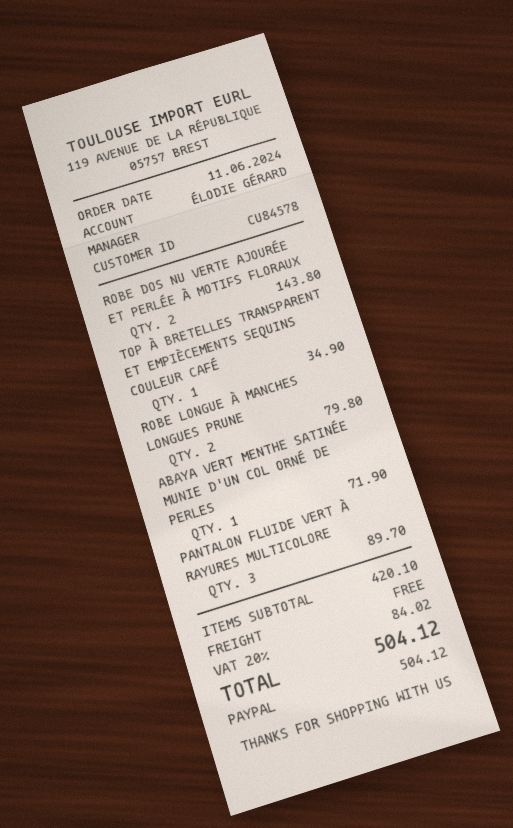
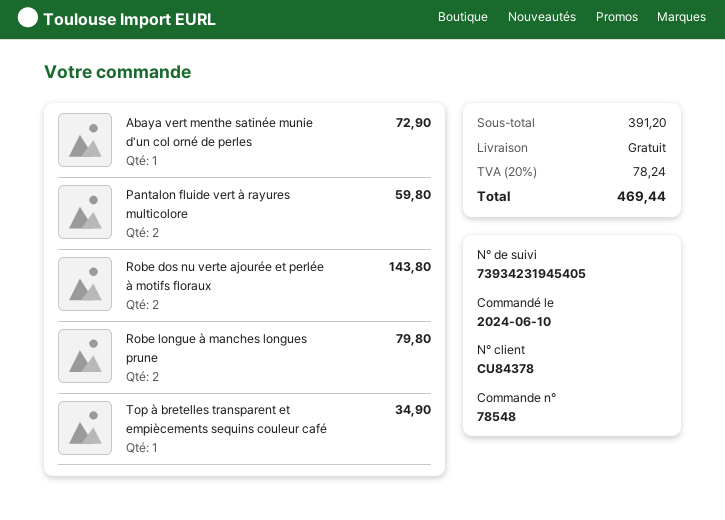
order date: 2024-06-11 -> 2024-06-10
customer number: CU84578 -> CU84378
ABAYA VERT MENTHE SATINÉE MUNIE D'UN COL ORNÉ DE PERLES: 1 for 71.90 -> 1 for 72.90
PANTALON FLUIDE VERT À RAYURES MULTICOLORE: 3 for 89.70 -> 2 for 59.80
subtotal: 420.10 -> 391.20
tax: 20% = 84.02 -> 20% = 78.24
total: 504.12 -> 469.44

